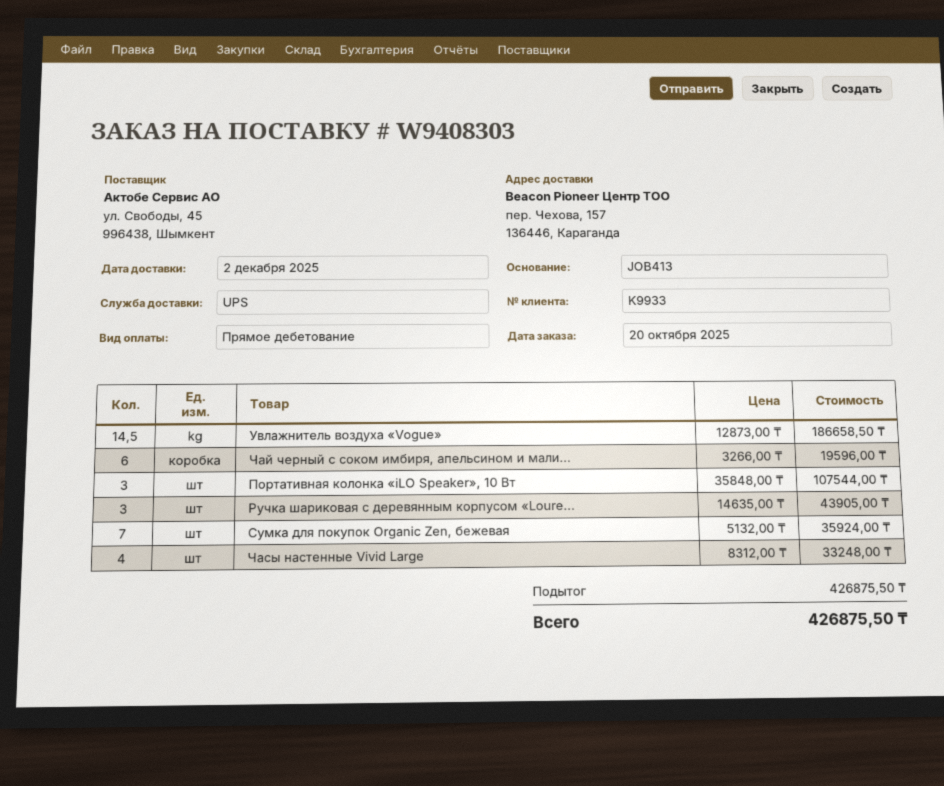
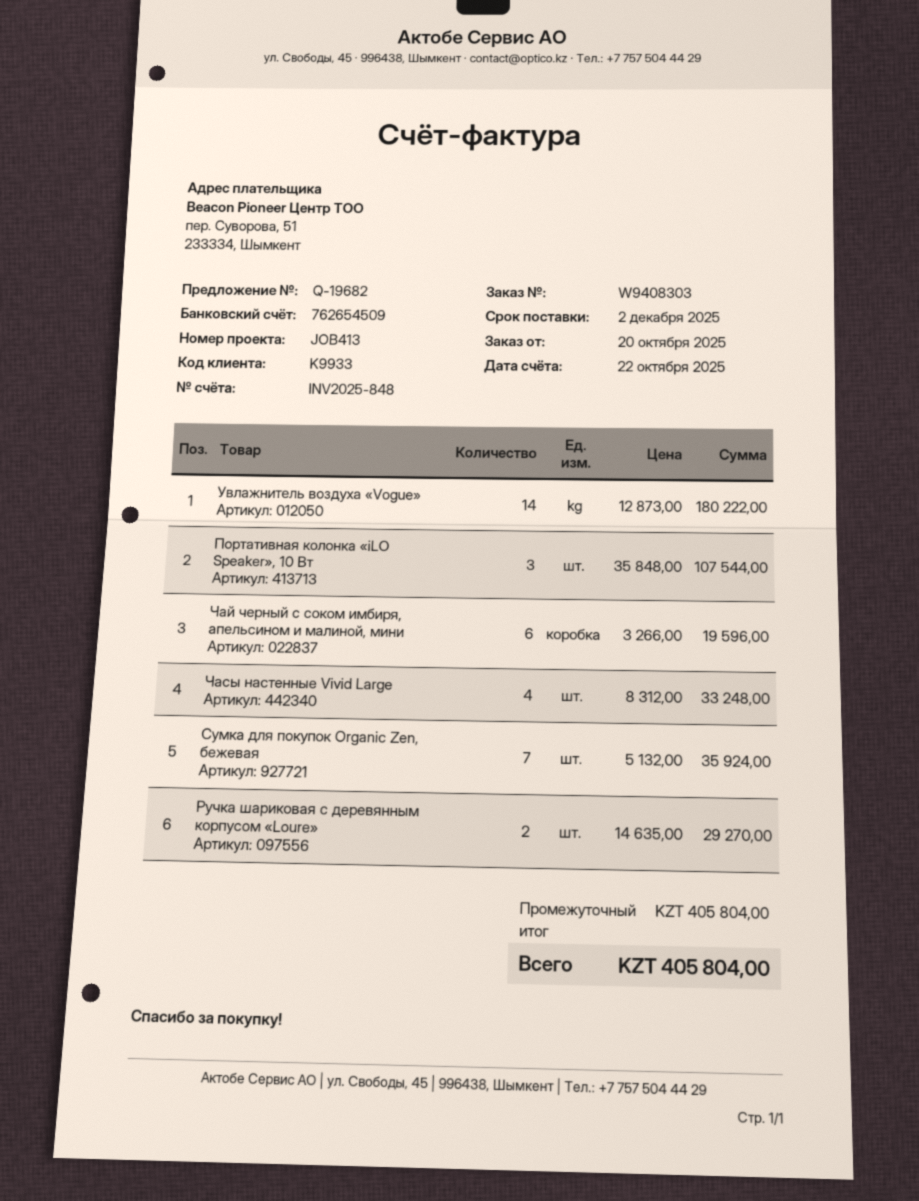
Увлажнитель воздуха «Vogue»: 14.5 x 12873.00 = 186658.50 -> 14 x 12873.00 = 180222.00
Ручка шариковая с деревянным корпусом «Loure...: 3 x 14635.00 = 43905.00 -> 2 x 14635.00 = 29270.00
subtotal: 426875.50 -> 405804.00
total: 426875.50 -> 405804.00

